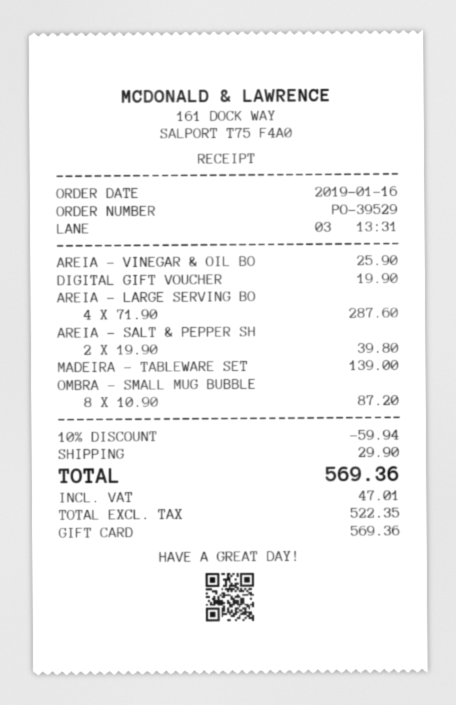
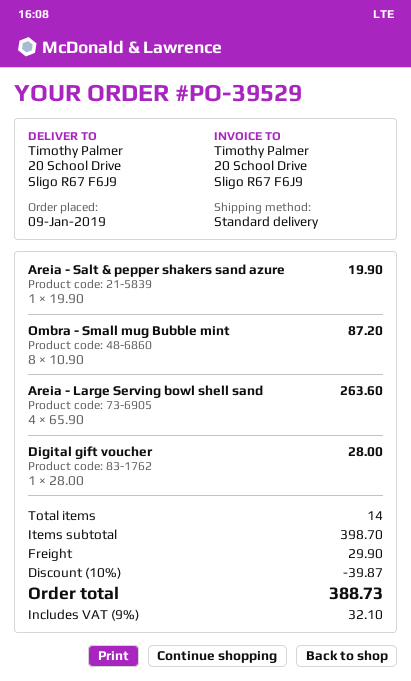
order date: 2019-01-16 -> 2019-01-09
AREIA - VINEGAR & OIL BO: 1 x 25.90 = 25.90 -> none
DIGITAL GIFT VOUCHER: 1 x 19.90 = 19.90 -> 1 x 28.00 = 28.00
AREIA - LARGE SERVING BO: 4 x 71.90 = 287.60 -> 4 x 65.90 = 263.60
AREIA - SALT & PEPPER SH: 2 x 19.90 = 39.80 -> 1 x 19.90 = 19.90
MADEIRA - TABLEWARE SET: 1 x 139.00 = 139.00 -> none
discount: 10% = 59.94 -> 10% = 39.87
tax: 47.01 -> 32.10
total: 569.36 -> 388.73

